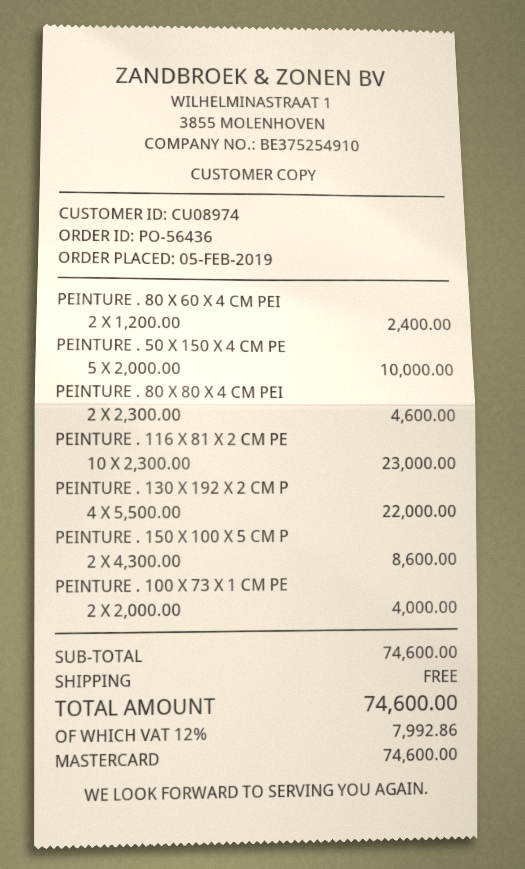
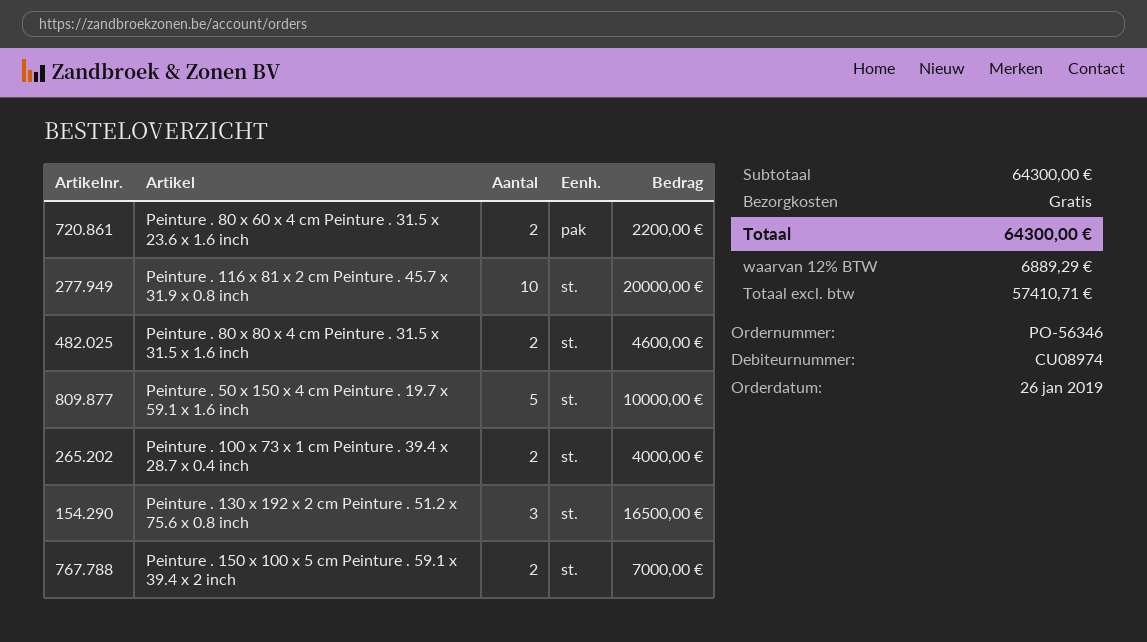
order number: PO-56436 -> PO-56346
order date: 2019-02-05 -> 2019-01-26
PEINTURE . 80 X 60 X 4 CM PEI: 2 for 2400.00 -> 2 for 2200.00
PEINTURE . 116 X 81 X 2 CM PE: 10 for 23000.00 -> 10 for 20000.00
PEINTURE . 130 X 192 X 2 CM P: 4 for 22000.00 -> 3 for 16500.00
PEINTURE . 150 X 100 X 5 CM P: 2 for 8600.00 -> 2 for 7000.00
subtotal: 74600.00 -> 64300.00
tax: 12% = 7992.86 -> 12% = 6889.29
total: 74600.00 -> 64300.00

